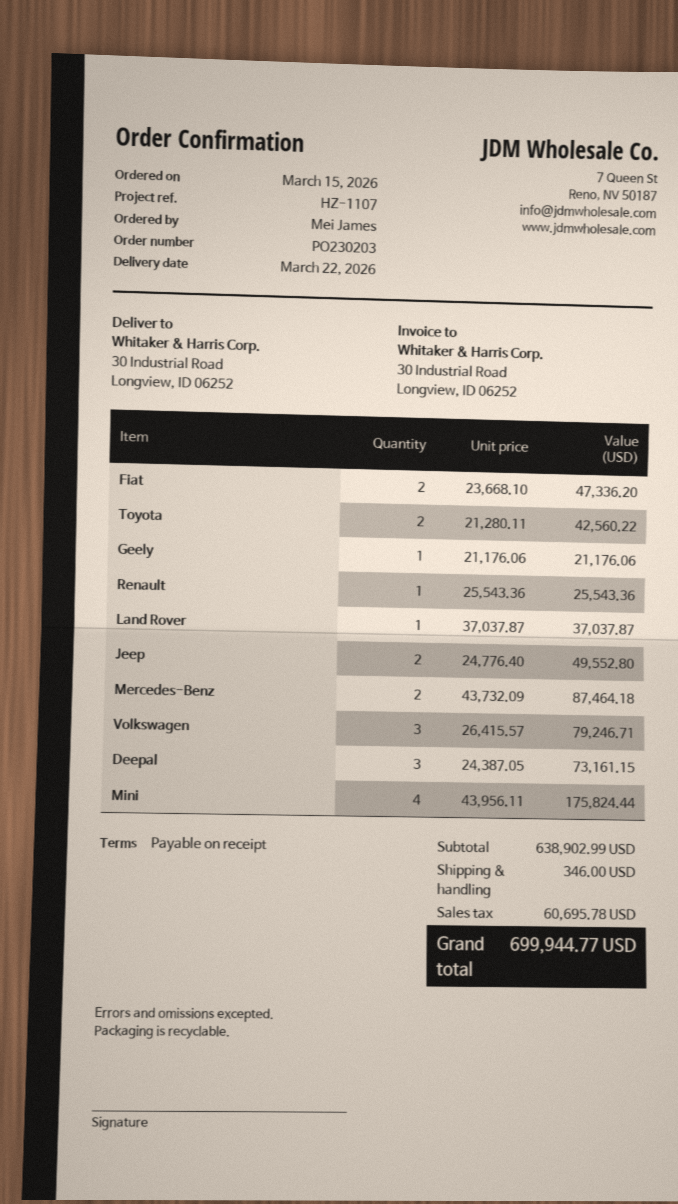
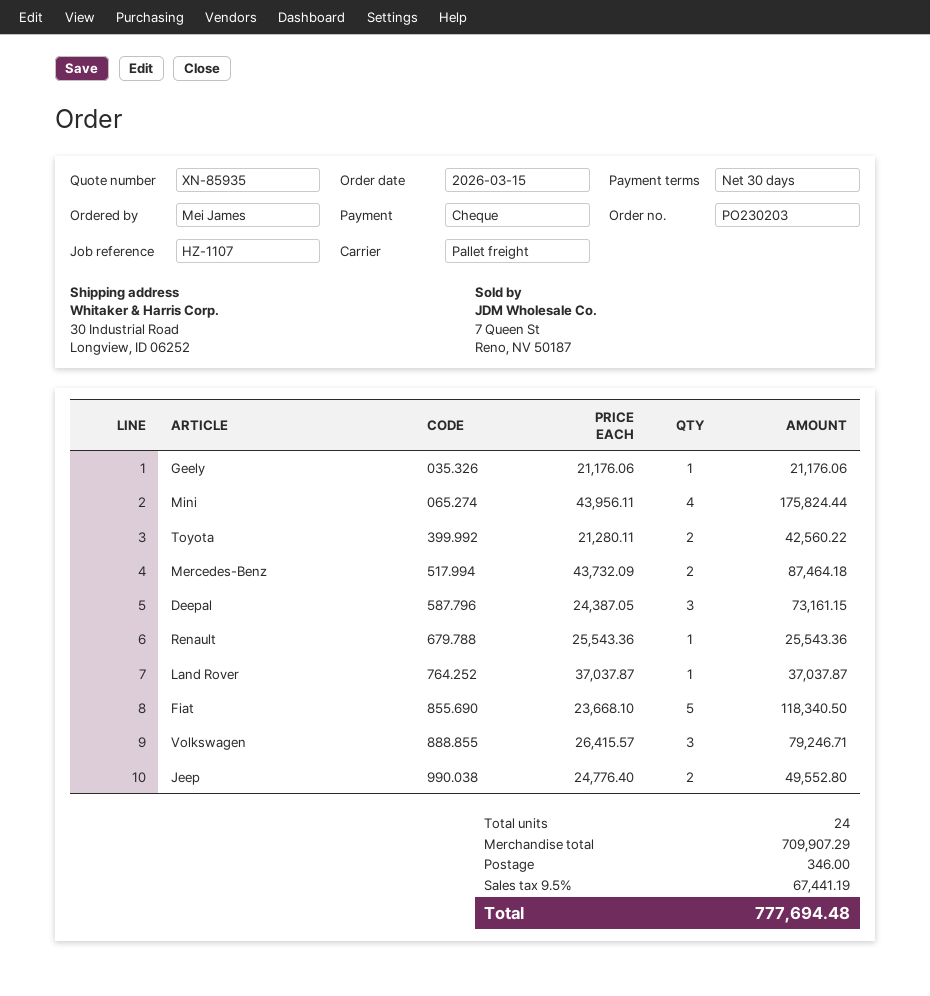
payment terms: on receipt -> 30 days
Fiat: 2 x 23668.10 = 47336.20 -> 5 x 23668.10 = 118340.50
subtotal: 638902.99 -> 709907.29
tax: 60695.78 -> 67441.19
total: 699944.77 -> 777694.48

